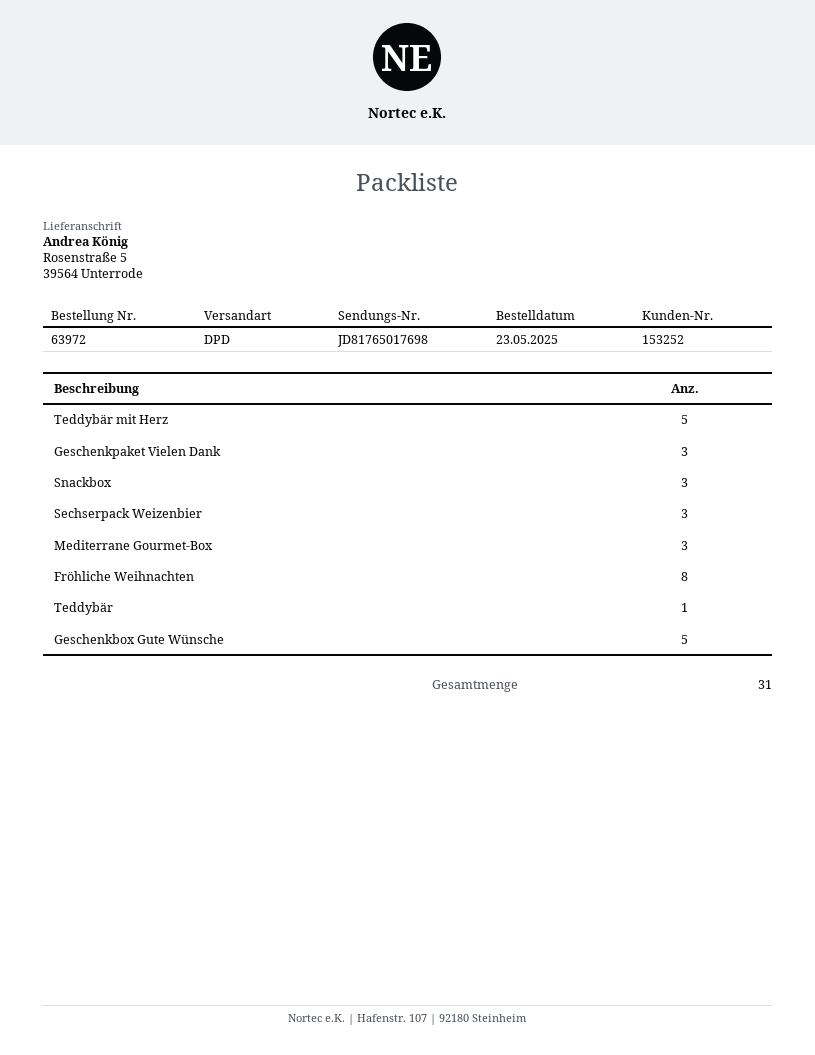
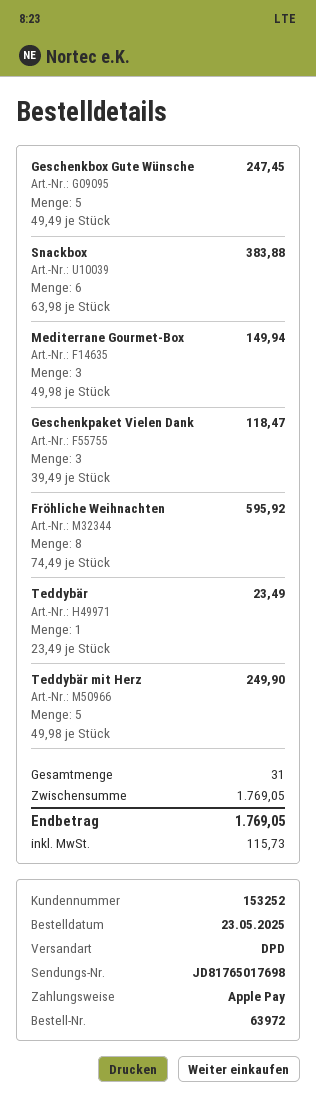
Snackbox: 3 -> 6
Sechserpack Weizenbier: 3 -> none

